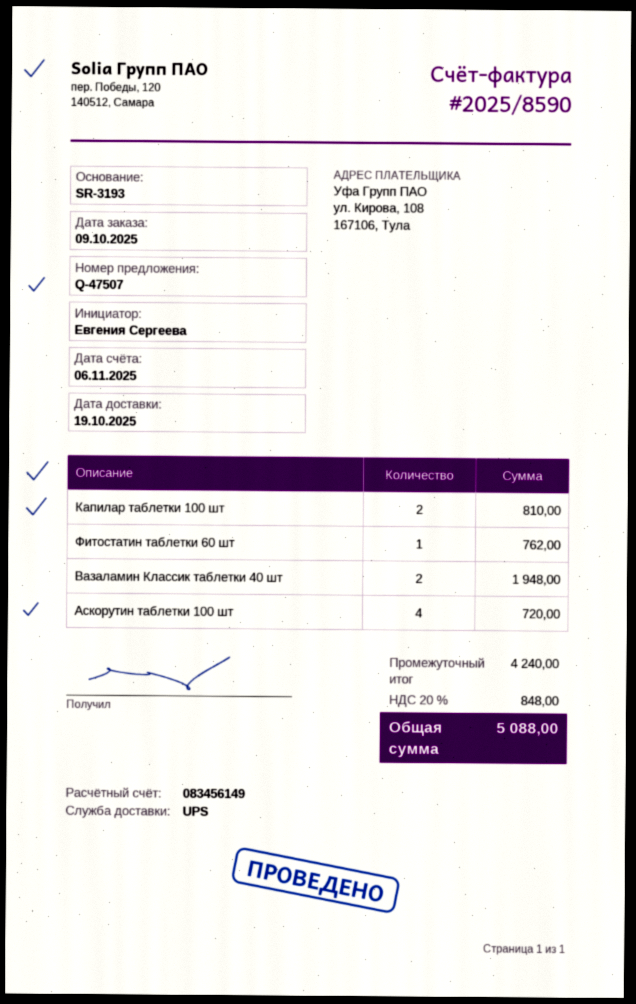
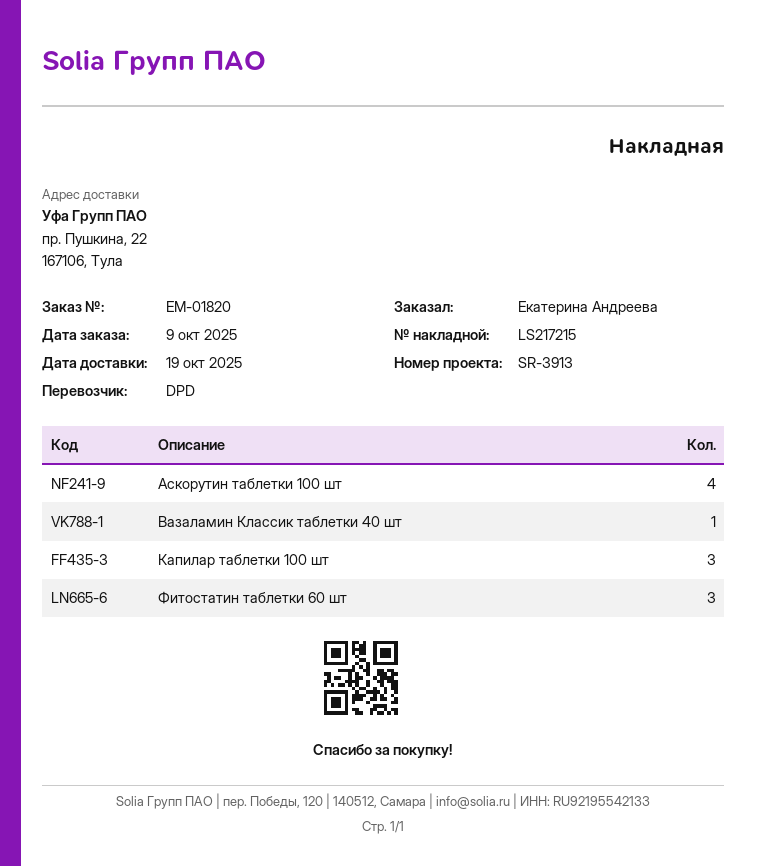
reference: SR-3193 -> SR-3913
ordered by: Евгения Сергеева -> Екатерина Андреева
shipping method: UPS -> DPD
Капилар таблетки 100 шт: 2 -> 3
Фитостатин таблетки 60 шт: 1 -> 3
Вазаламин Классик таблетки 40 шт: 2 -> 1

